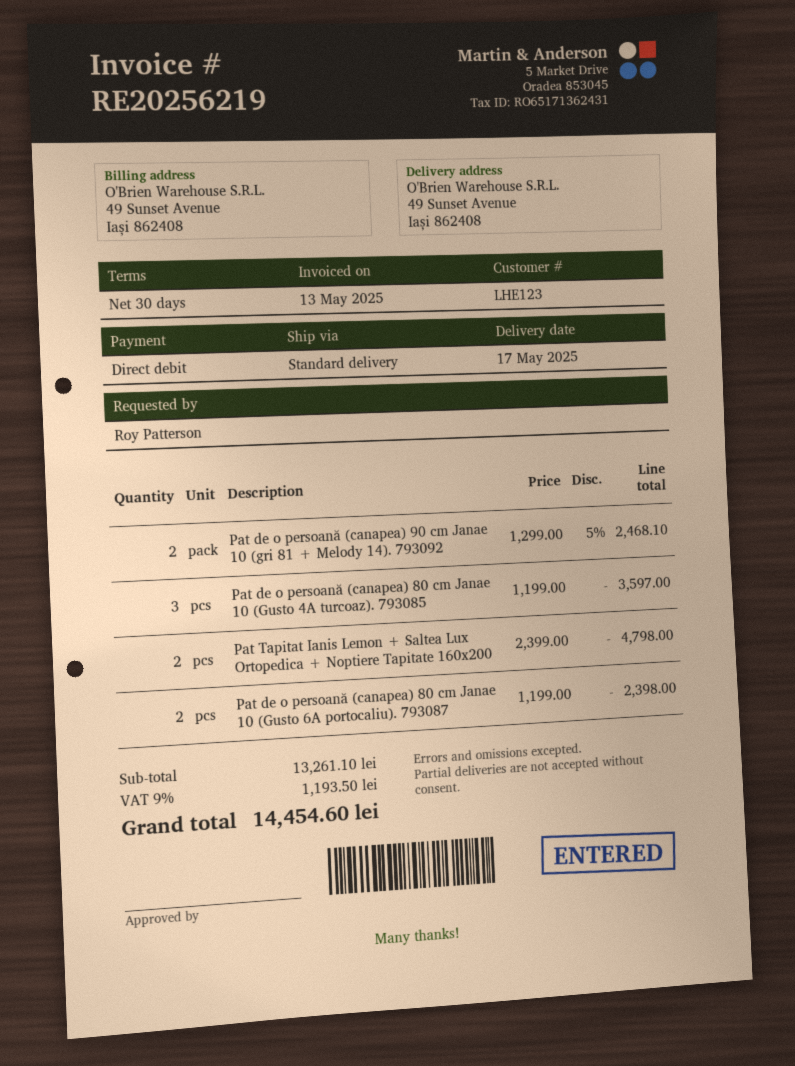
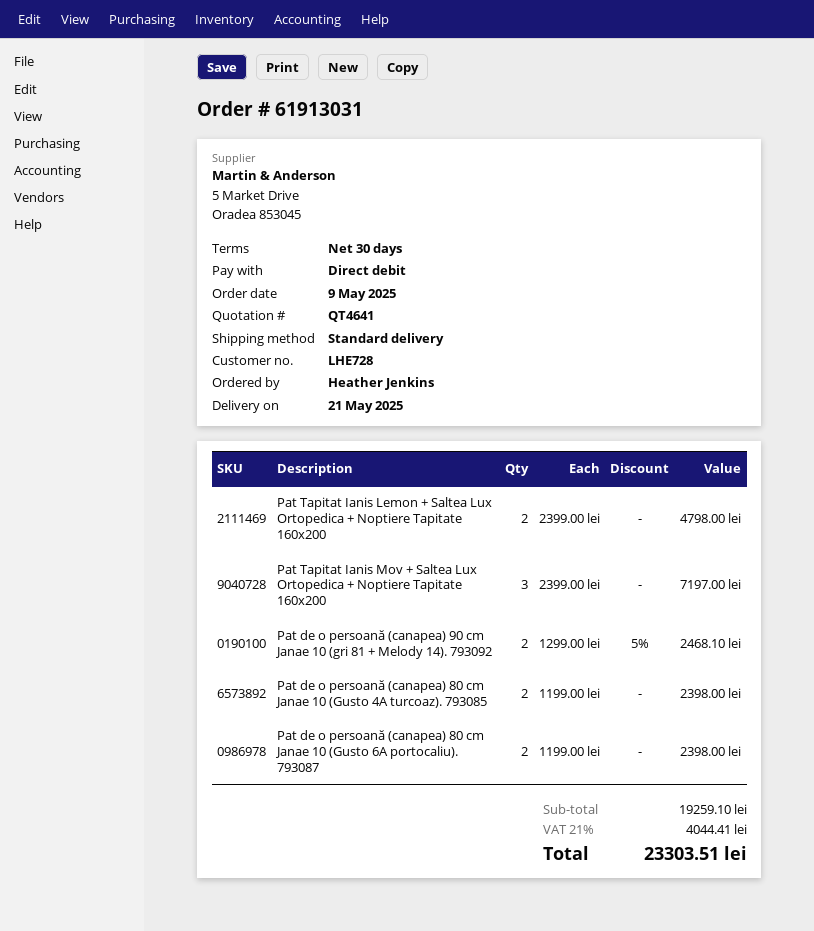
delivery date: 2025-05-17 -> 2025-05-21
customer number: LHE123 -> LHE728
ordered by: Roy Patterson -> Heather Jenkins
Pat de o persoană (canapea) 80 cm Janae 10 (Gusto 4A turcoaz). 793085: 3 x 1199.00 = 3597.00 -> 2 x 1199.00 = 2398.00
Pat Tapitat Ianis Mov + Saltea Lux Ortopedica + Noptiere Tapitate 160x200: none -> 3 x 2399.00 = 7197.00
subtotal: 13261.10 -> 19259.10
tax: 9% = 1193.50 -> 21% = 4044.41
total: 14454.60 -> 23303.51

